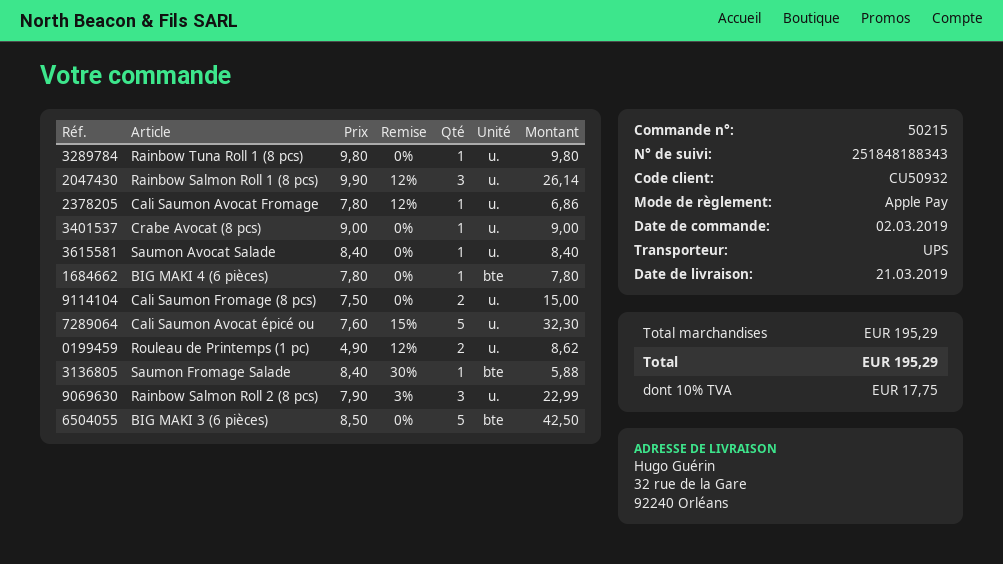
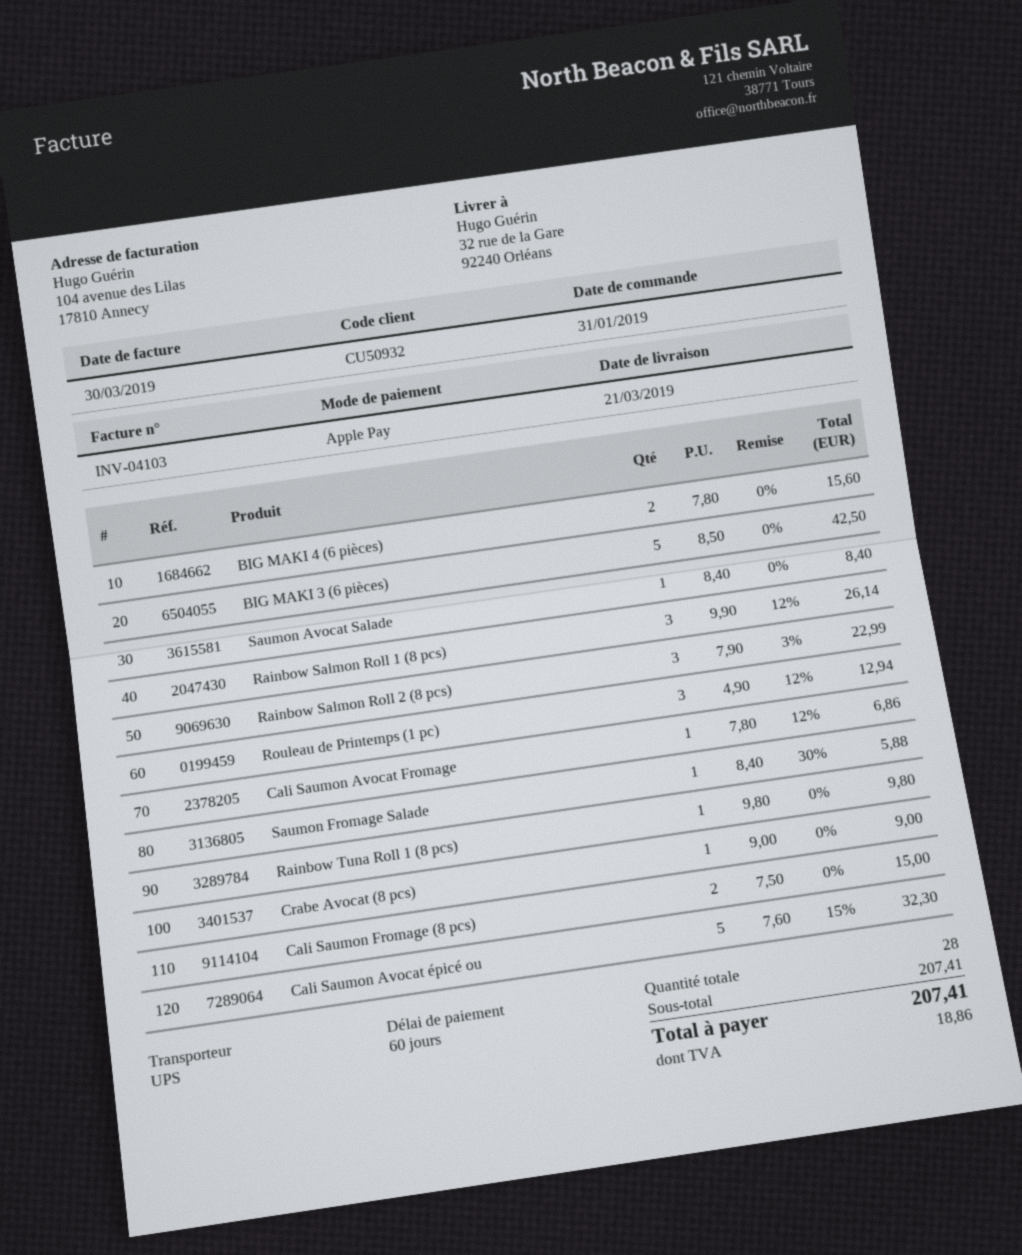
order date: 2019-03-02 -> 2019-01-31
BIG MAKI 4 (6 pièces): 1 x 7.80 = 7.80 -> 2 x 7.80 = 15.60
Rouleau de Printemps (1 pc): 2 x 4.90 - 12% = 8.62 -> 3 x 4.90 - 12% = 12.94
subtotal: 195.29 -> 207.41
tax: 17.75 -> 18.86
total: 195.29 -> 207.41

